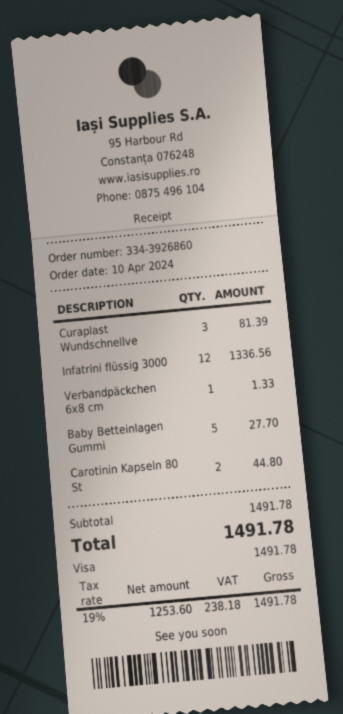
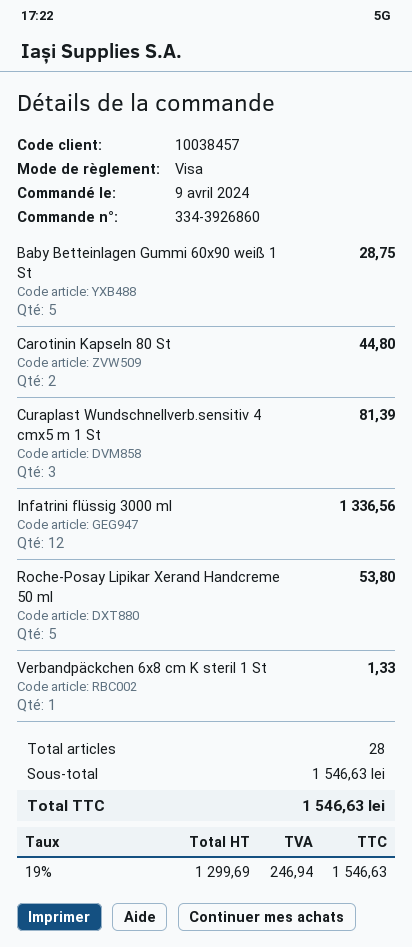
order date: 2024-04-10 -> 2024-04-09
Baby Betteinlagen Gummi: 5 for 27.70 -> 5 for 28.75
Roche-Posay Lipikar Xerand Handcreme 50 ml: none -> 5 for 53.80
subtotal: 1491.78 -> 1546.63
net: 1253.60 -> 1299.69
tax: 19% = 238.18 -> 19% = 246.94
total: 1491.78 -> 1546.63

